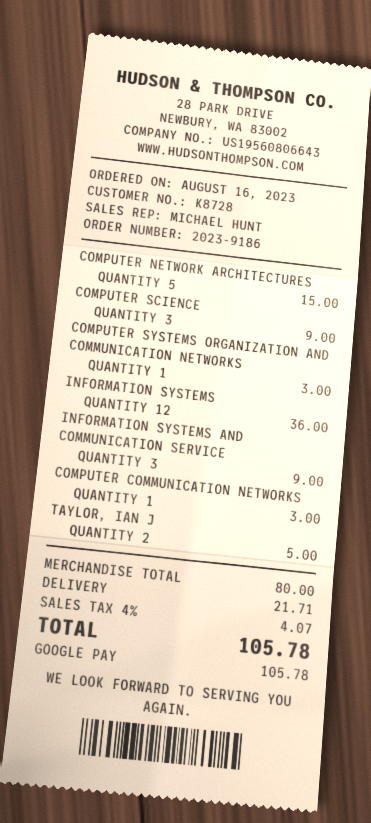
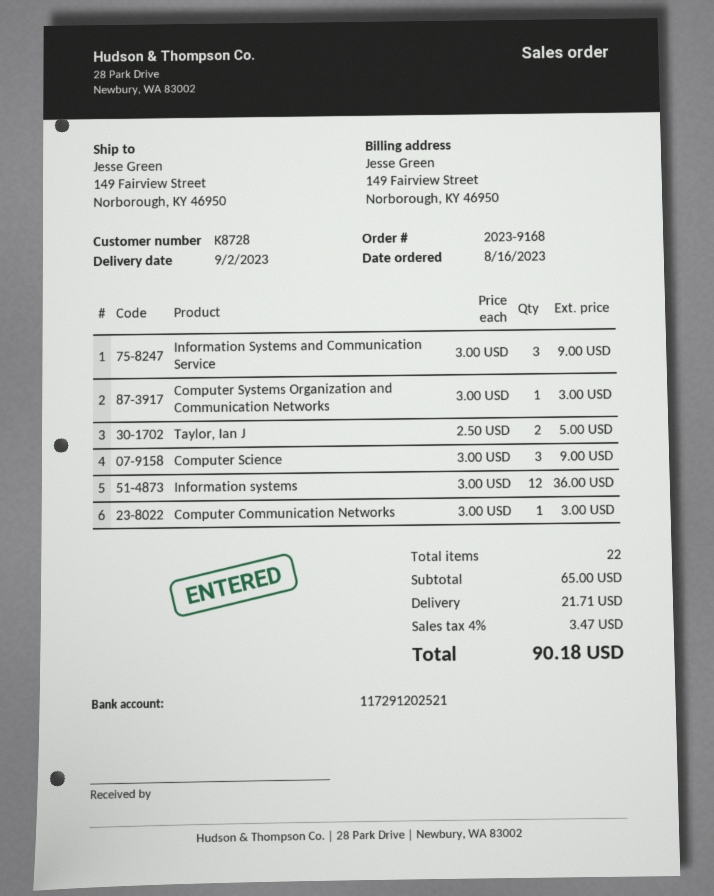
order number: 2023-9186 -> 2023-9168
COMPUTER NETWORK ARCHITECTURES: 5 for 15.00 -> none
subtotal: 80.00 -> 65.00
tax: 4% = 4.07 -> 4% = 3.47
total: 105.78 -> 90.18

